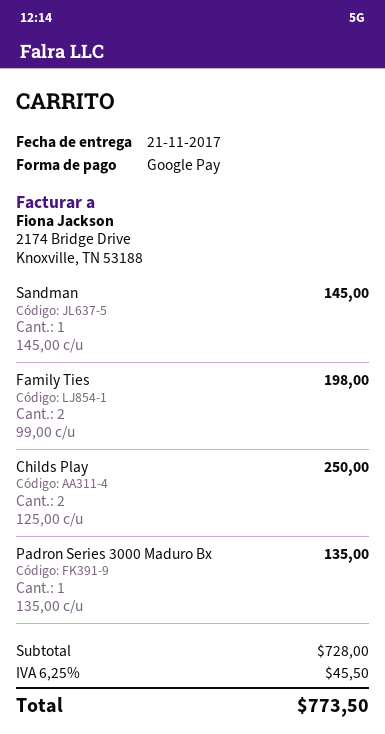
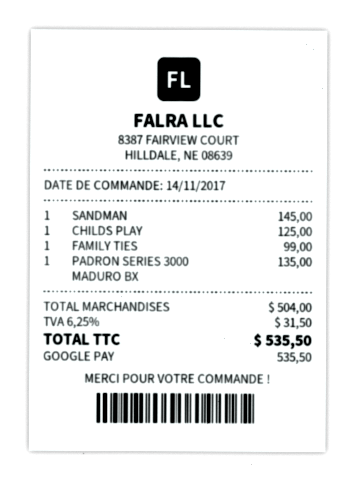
Family Ties: 2 x 99.00 = 198.00 -> 1 x 99.00 = 99.00
Childs Play: 2 x 125.00 = 250.00 -> 1 x 125.00 = 125.00
subtotal: 728.00 -> 504.00
tax: 6.25% = 45.50 -> 6.25% = 31.50
total: 773.50 -> 535.50

